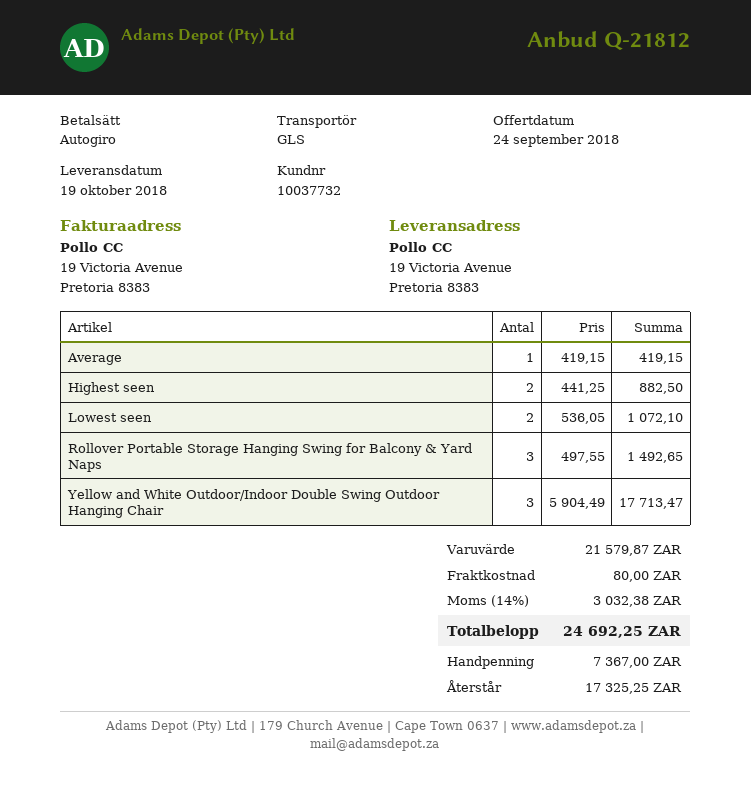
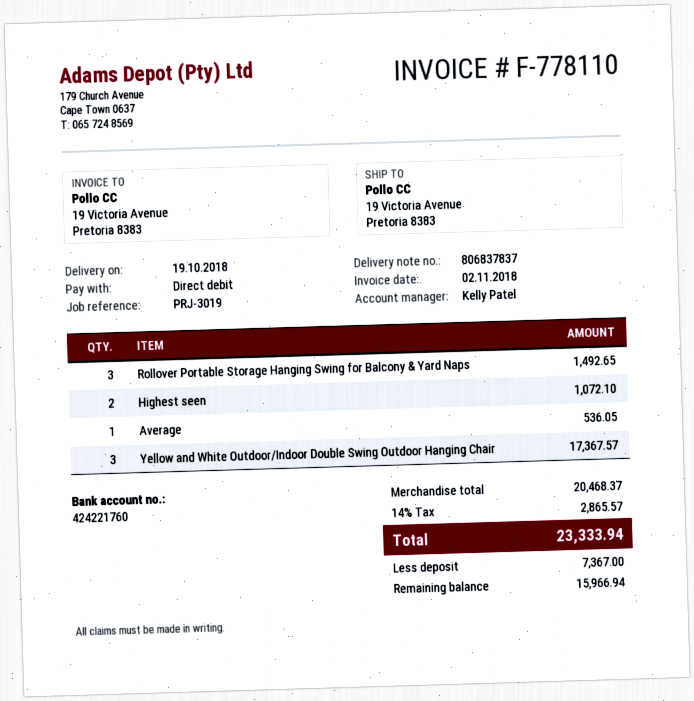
Average: 1 for 419.15 -> 1 for 536.05
Highest seen: 2 for 882.50 -> 2 for 1072.10
Lowest seen: 2 for 1072.10 -> none
Yellow and White Outdoor/Indoor Double Swing Outdoor Hanging Chair: 3 for 17713.47 -> 3 for 17367.57
subtotal: 21579.87 -> 20468.37
shipping: 80.00 -> none
tax: 14% = 3032.38 -> 14% = 2865.57
total: 24692.25 -> 23333.94
balance: 17325.25 -> 15966.94

